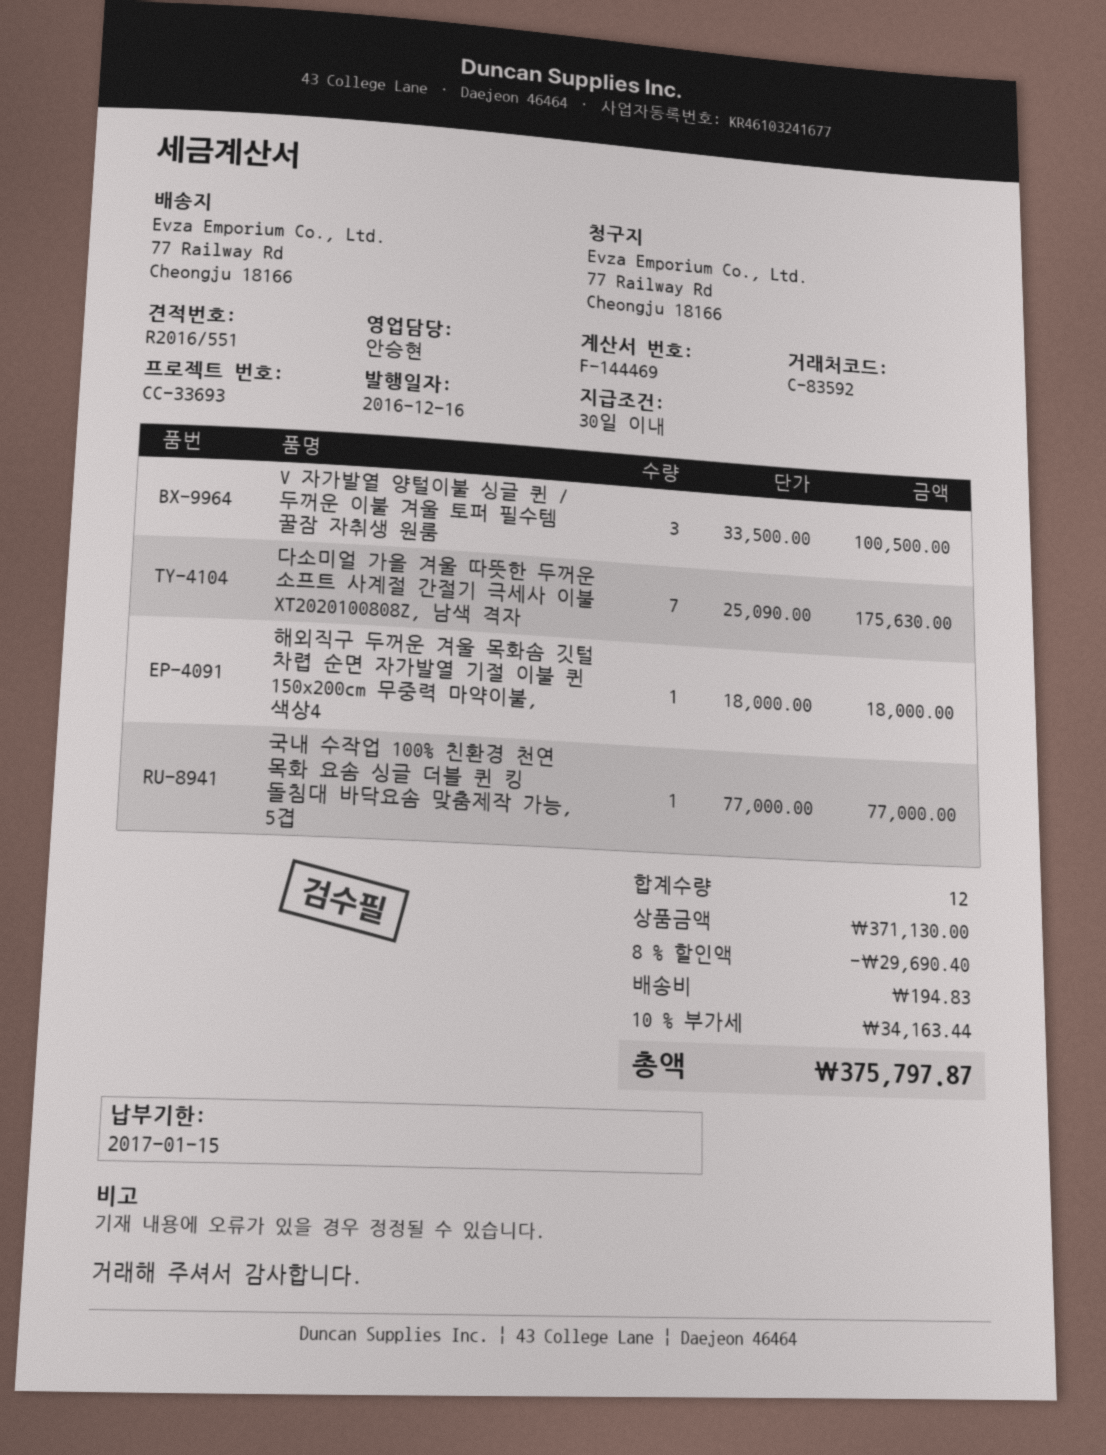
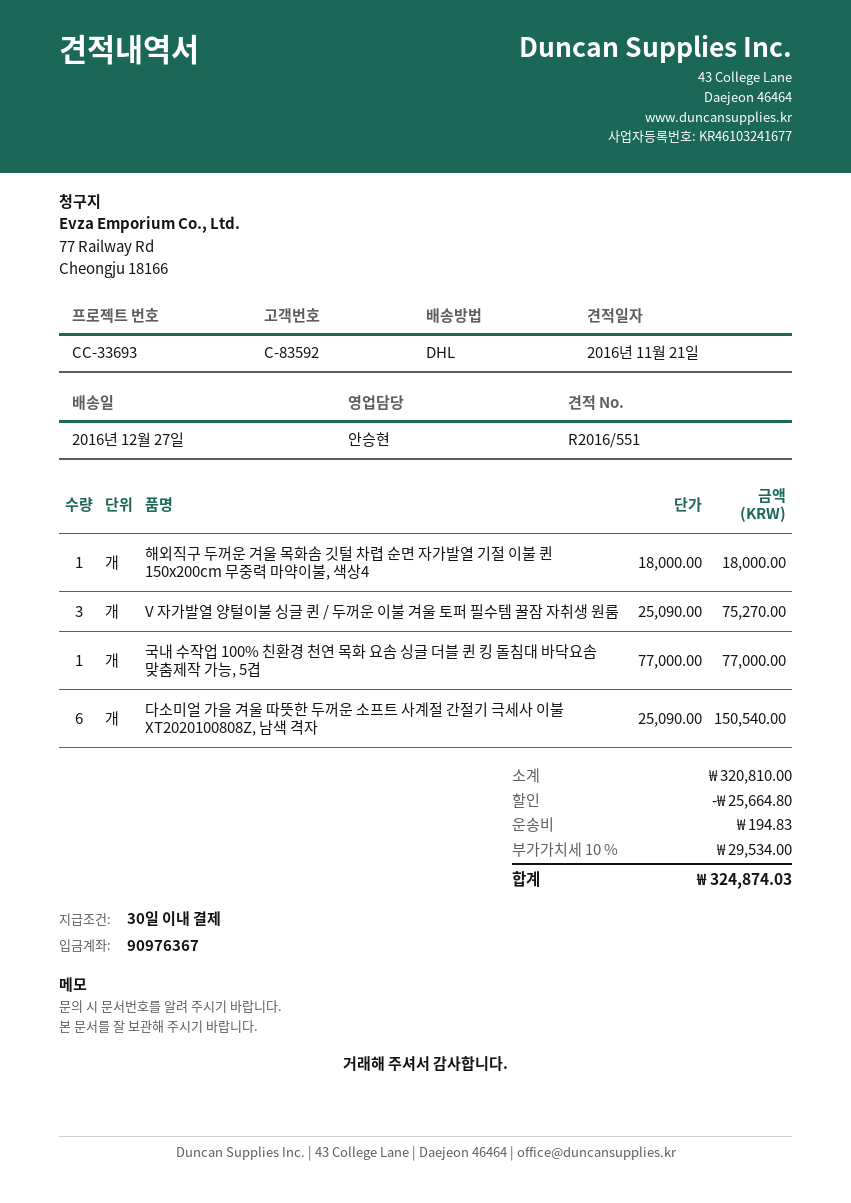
V 자가발열 양털이불 싱글 퀸 / 두꺼운 이불 겨울 토퍼 필수템 꿀잠 자취생 원룸: 3 x 33500.00 = 100500.00 -> 3 x 25090.00 = 75270.00
다소미얼 가을 겨울 따뜻한 두꺼운 소프트 사계절 간절기 극세사 이불 XT2020100808Z, 남색 격자: 7 x 25090.00 = 175630.00 -> 6 x 25090.00 = 150540.00
subtotal: 371130.00 -> 320810.00
discount: 29690.40 -> 25664.80
tax: 10% = 34163.44 -> 10% = 29534.00
total: 375797.87 -> 324874.03

